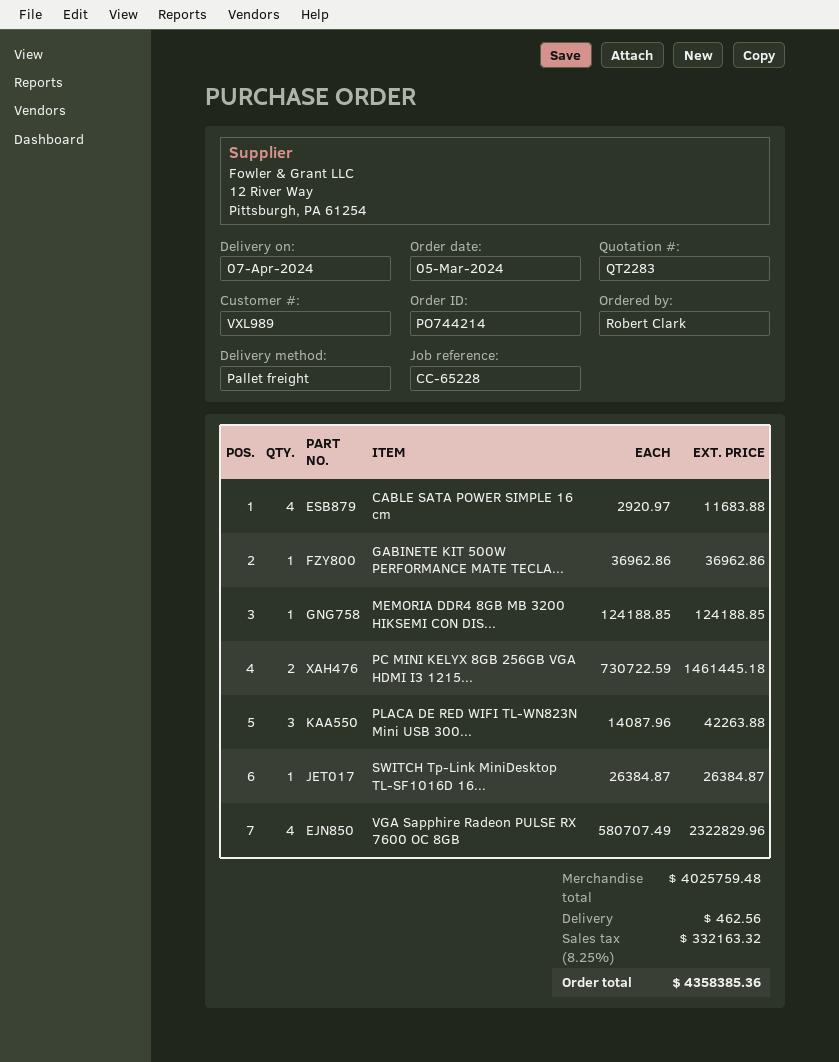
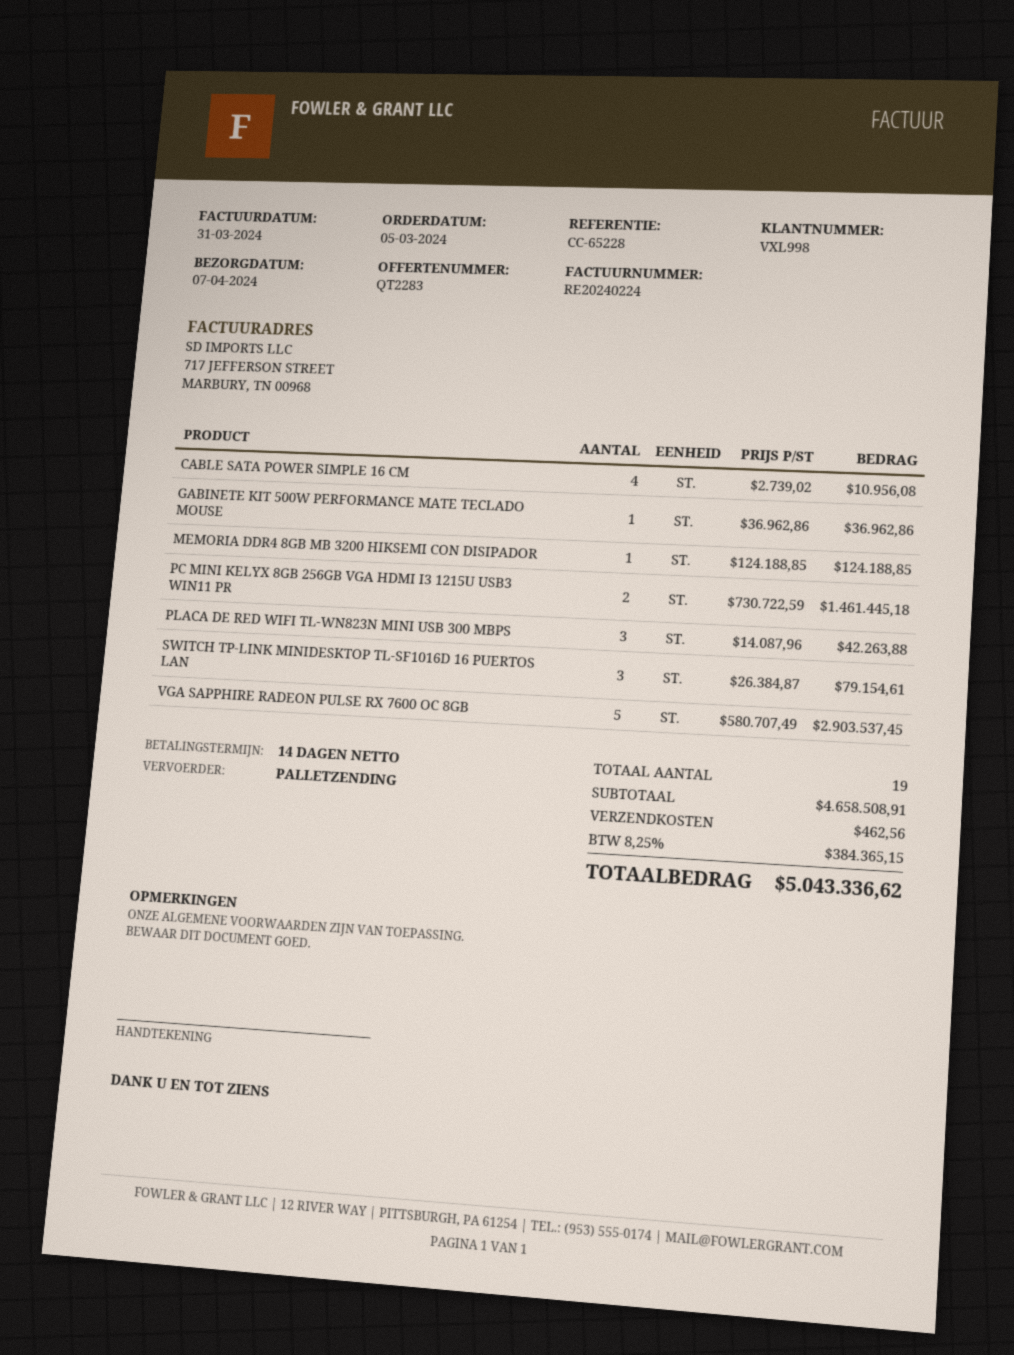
customer number: VXL989 -> VXL998
CABLE SATA POWER SIMPLE 16 cm: 4 x 2920.97 = 11683.88 -> 4 x 2739.02 = 10956.08
SWITCH Tp-Link MiniDesktop TL-SF1016D 16...: 1 x 26384.87 = 26384.87 -> 3 x 26384.87 = 79154.61
VGA Sapphire Radeon PULSE RX 7600 OC 8GB: 4 x 580707.49 = 2322829.96 -> 5 x 580707.49 = 2903537.45
subtotal: 4025759.48 -> 4658508.91
tax: 8.25% = 332163.32 -> 8.25% = 384365.15
total: 4358385.36 -> 5043336.62

